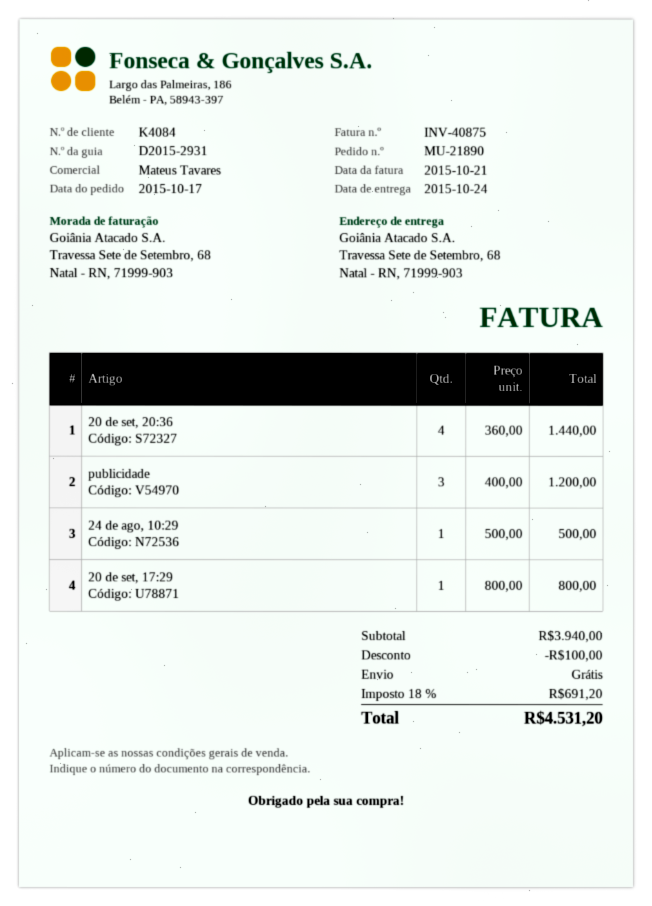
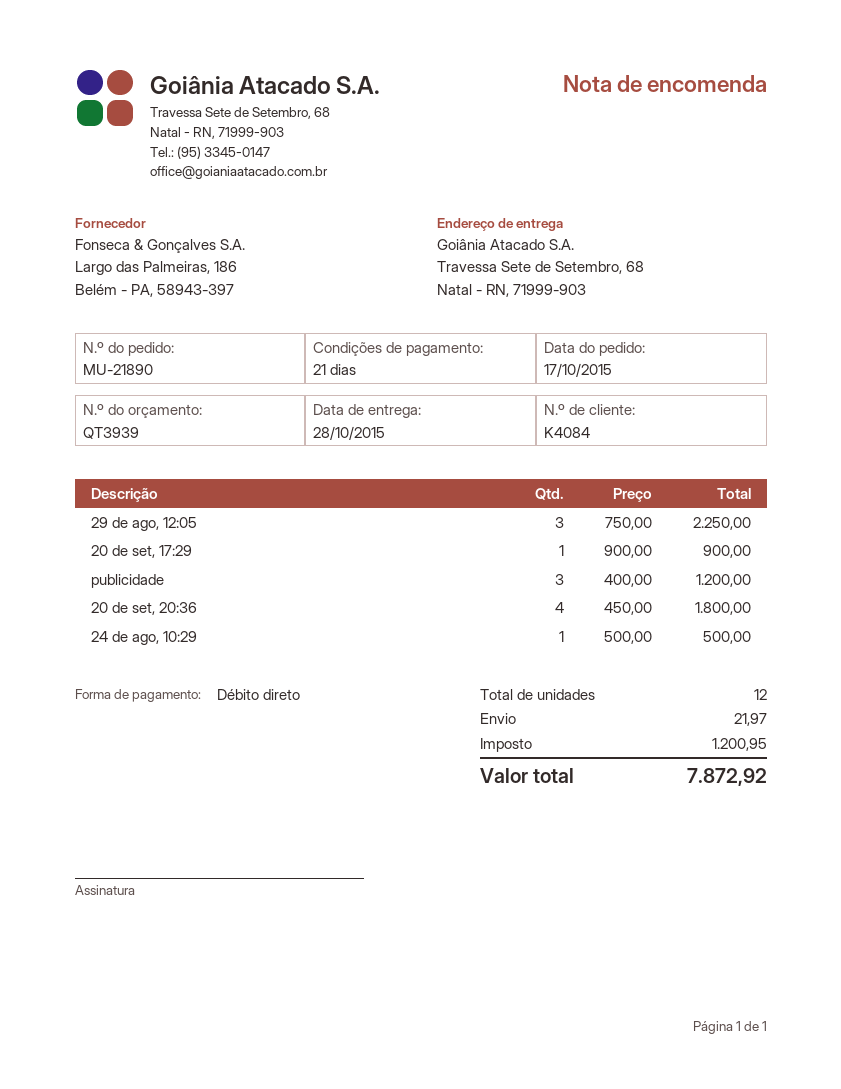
delivery date: 2015-10-24 -> 2015-10-28
20 de set, 20:36: 4 x 360.00 = 1440.00 -> 4 x 450.00 = 1800.00
20 de set, 17:29: 1 x 800.00 = 800.00 -> 1 x 900.00 = 900.00
29 de ago, 12:05: none -> 3 x 750.00 = 2250.00
discount: 100.00 -> none
shipping: 0.00 -> 21.97
tax: 691.20 -> 1200.95
total: 4531.20 -> 7872.92

